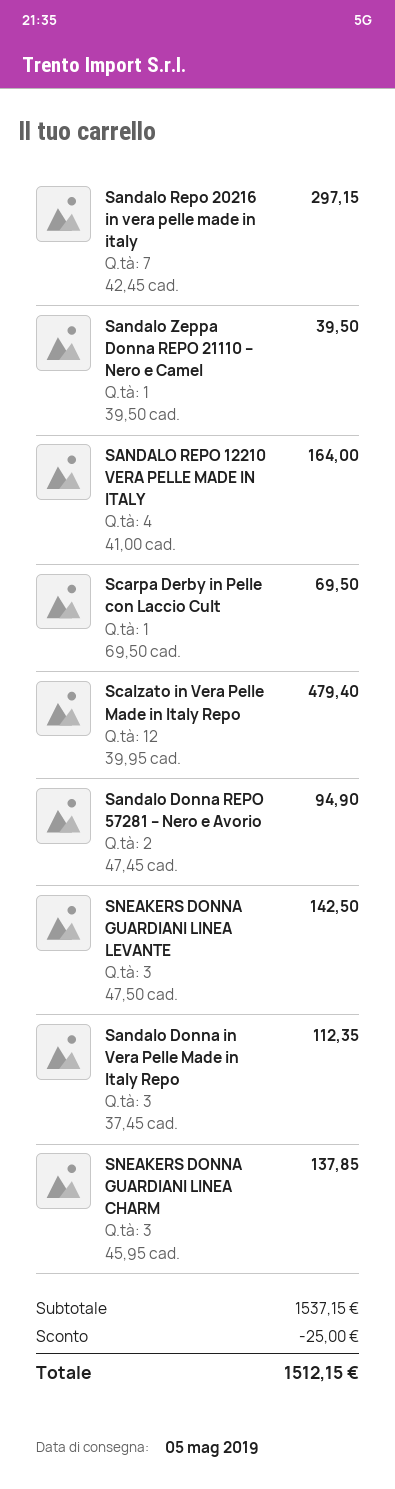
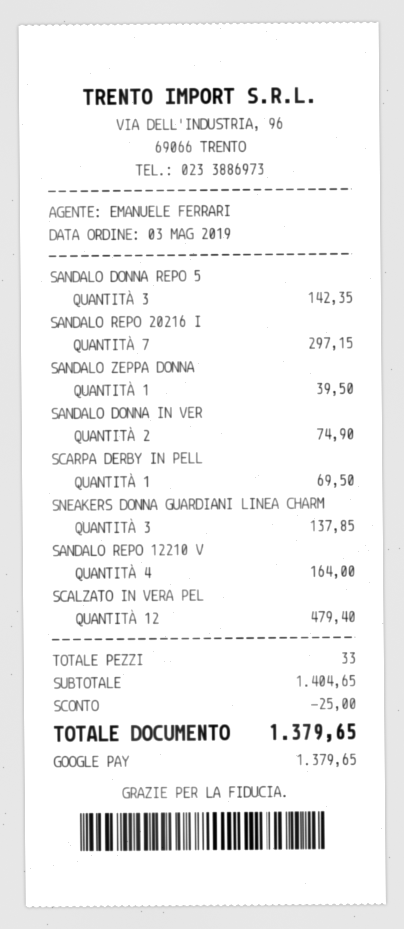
Sandalo Donna REPO 57281 – Nero e Avorio: 2 for 94.90 -> 3 for 142.35
SNEAKERS DONNA GUARDIANI LINEA LEVANTE: 3 for 142.50 -> none
Sandalo Donna in Vera Pelle Made in Italy Repo: 3 for 112.35 -> 2 for 74.90
subtotal: 1537.15 -> 1404.65
total: 1512.15 -> 1379.65

